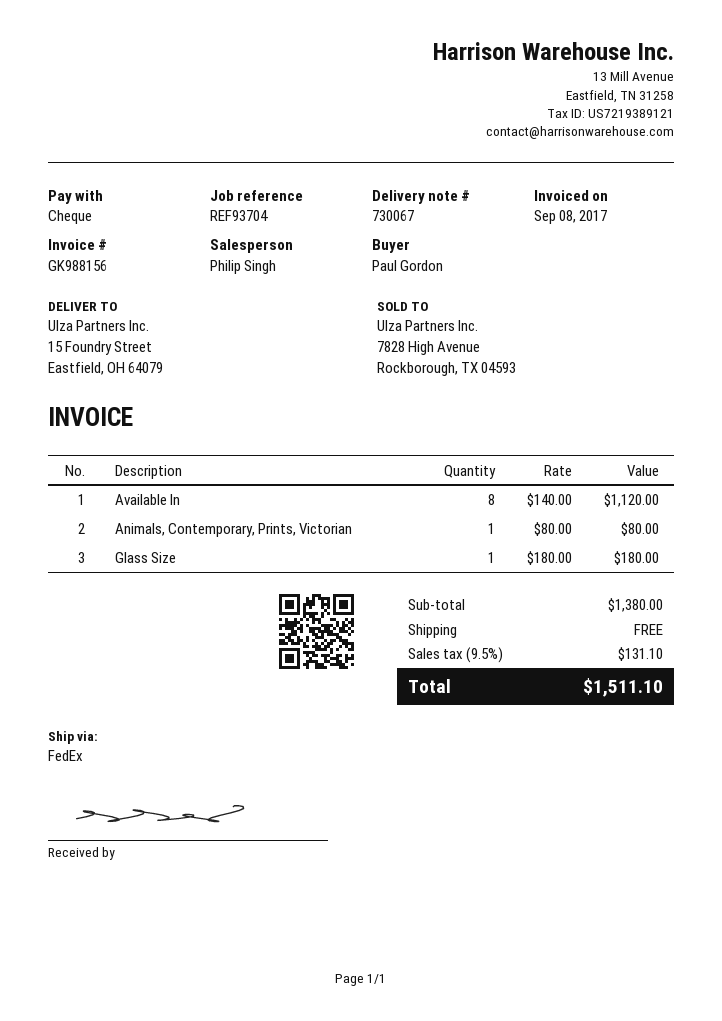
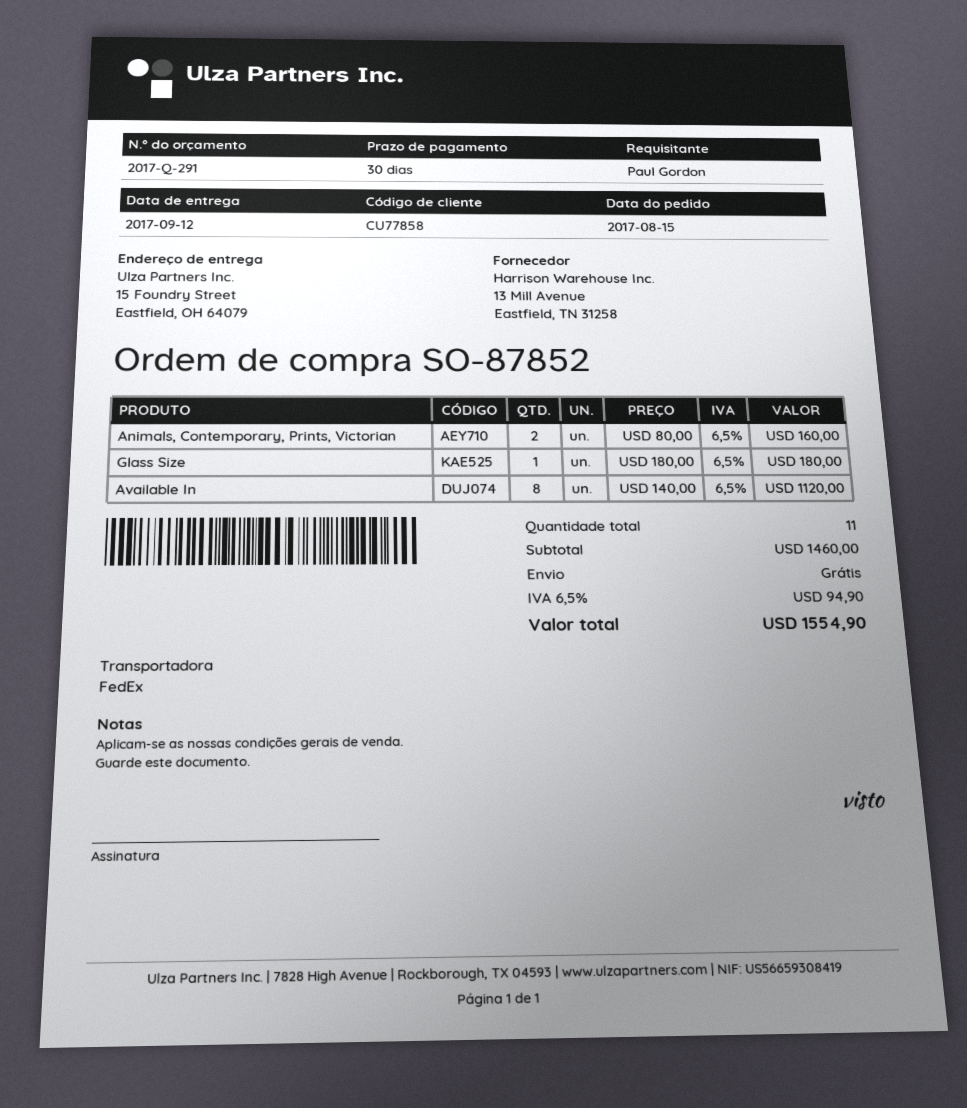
Animals, Contemporary, Prints, Victorian: 1 x 80.00 = 80.00 -> 2 x 80.00 = 160.00
subtotal: 1380.00 -> 1460.00
tax: 9.5% = 131.10 -> 6.5% = 94.90
total: 1511.10 -> 1554.90

